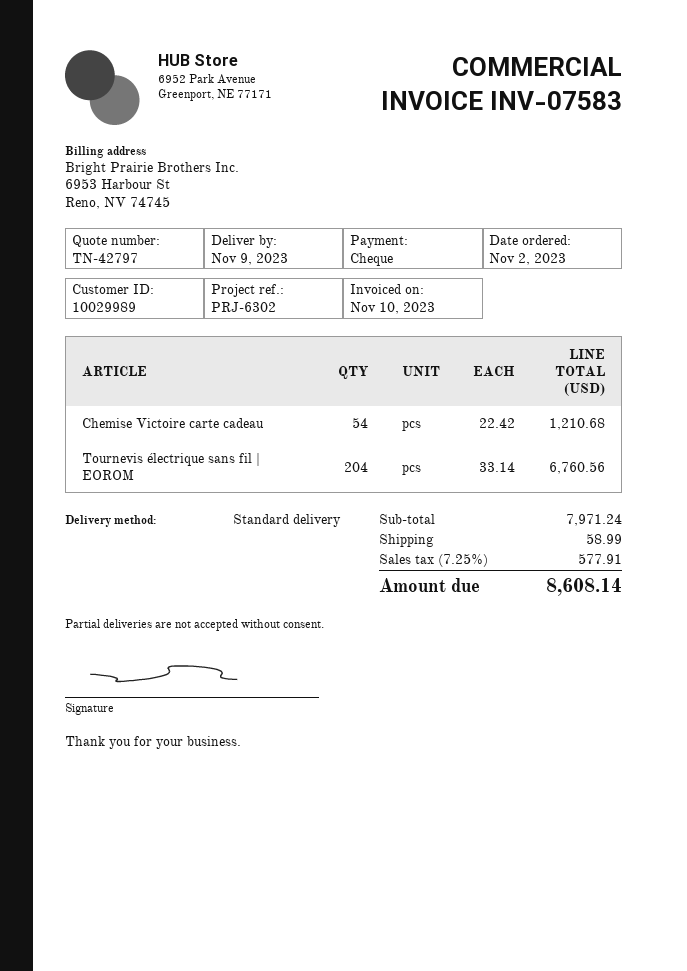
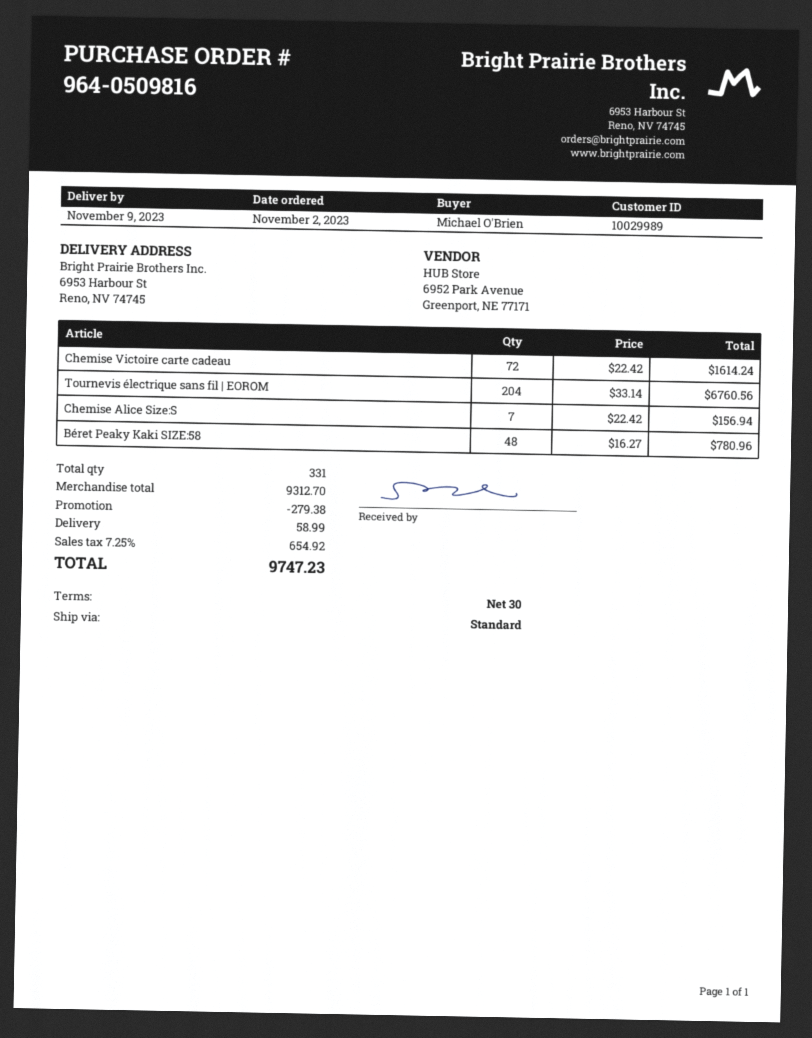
Chemise Victoire carte cadeau: 54 x 22.42 = 1210.68 -> 72 x 22.42 = 1614.24
Chemise Alice Size:S: none -> 7 x 22.42 = 156.94
Béret Peaky Kaki SIZE:58: none -> 48 x 16.27 = 780.96
subtotal: 7971.24 -> 9312.70
discount: none -> 279.38
tax: 7.25% = 577.91 -> 7.25% = 654.92
total: 8608.14 -> 9747.23

